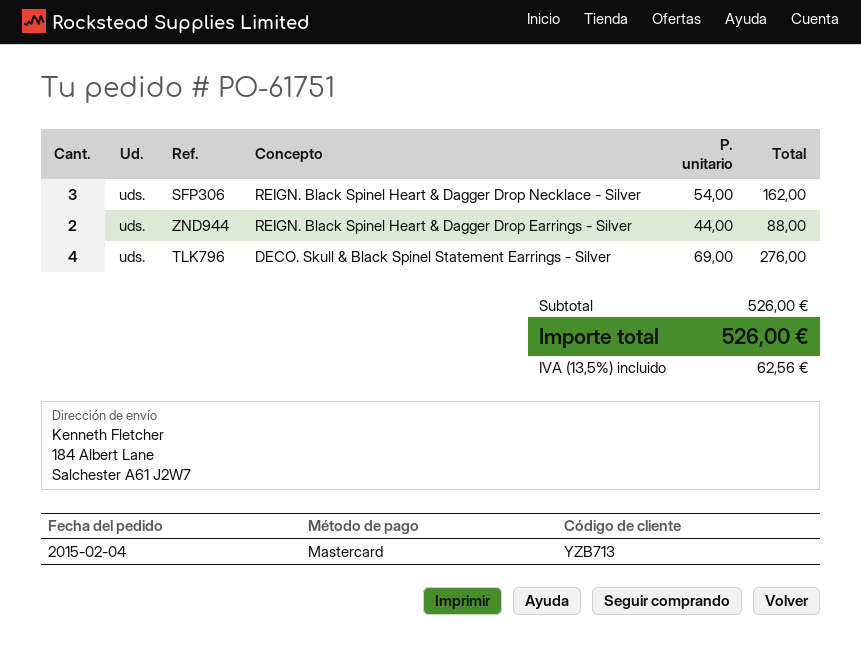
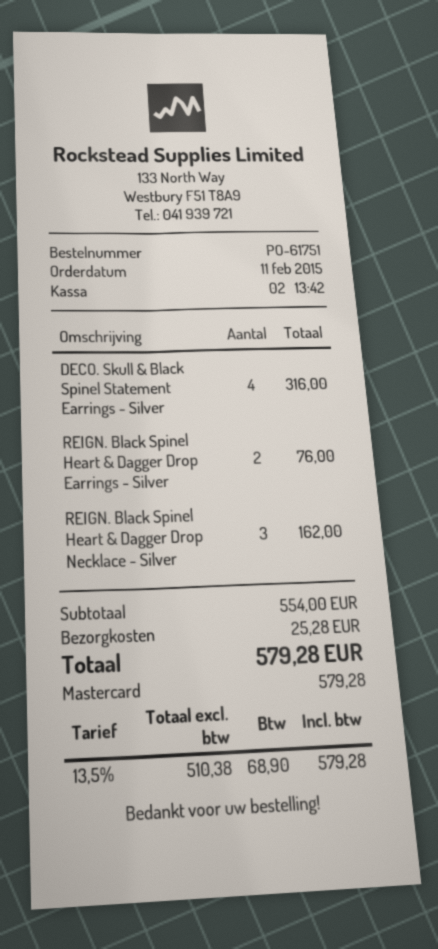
order date: 2015-02-04 -> 2015-02-11
REIGN. Black Spinel Heart & Dagger Drop Earrings - Silver: 2 for 88.00 -> 2 for 76.00
DECO. Skull & Black Spinel Statement Earrings - Silver: 4 for 276.00 -> 4 for 316.00
subtotal: 526.00 -> 554.00
shipping: none -> 25.28
tax: 13.5% = 62.56 -> 13.5% = 68.90
total: 526.00 -> 579.28

